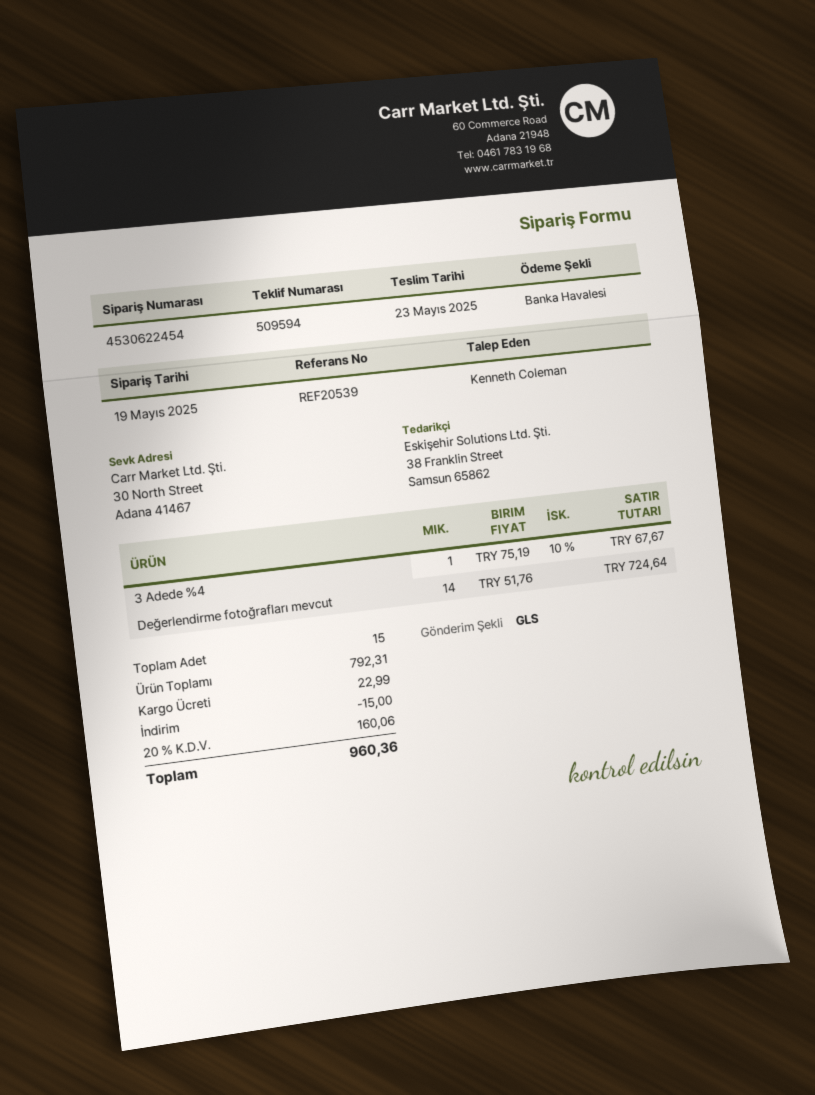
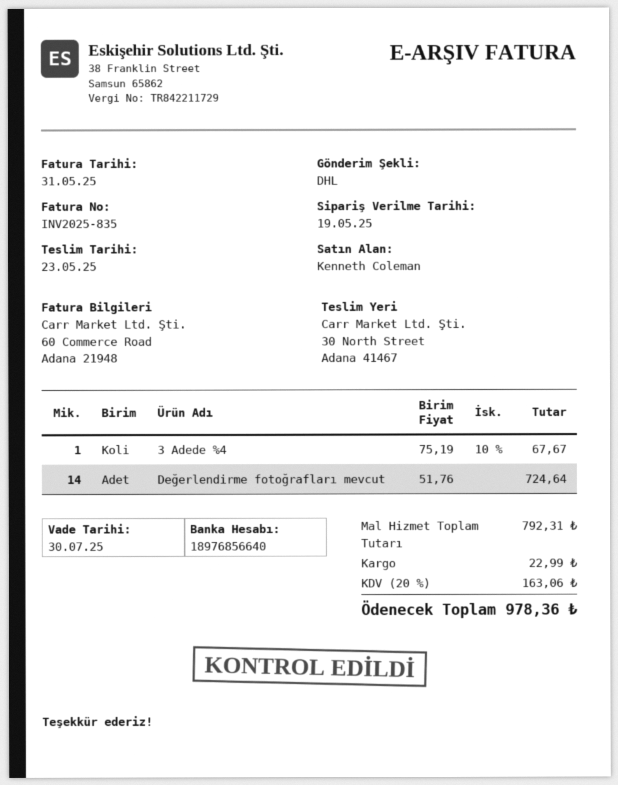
shipping method: GLS -> DHL
discount: 15.00 -> none
tax: 20% = 160.06 -> 20% = 163.06
total: 960.36 -> 978.36

